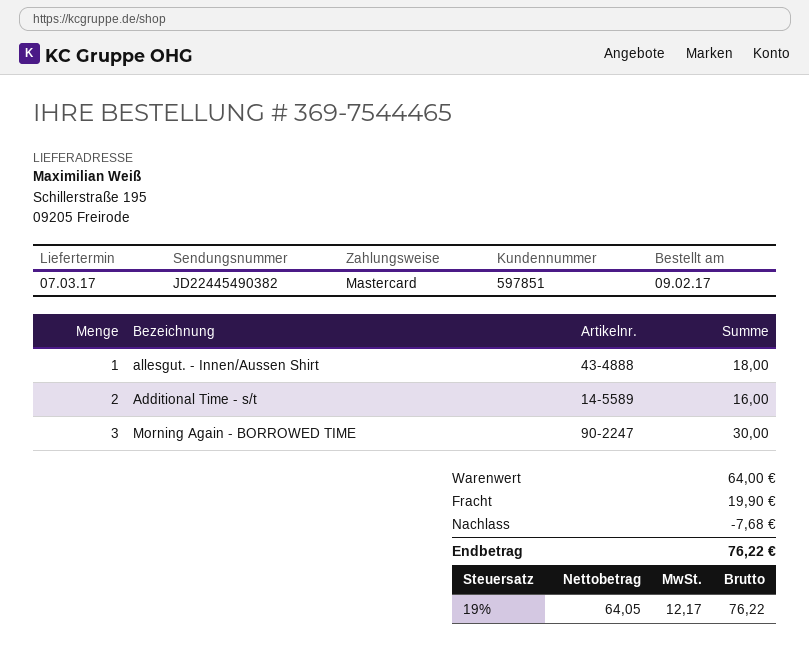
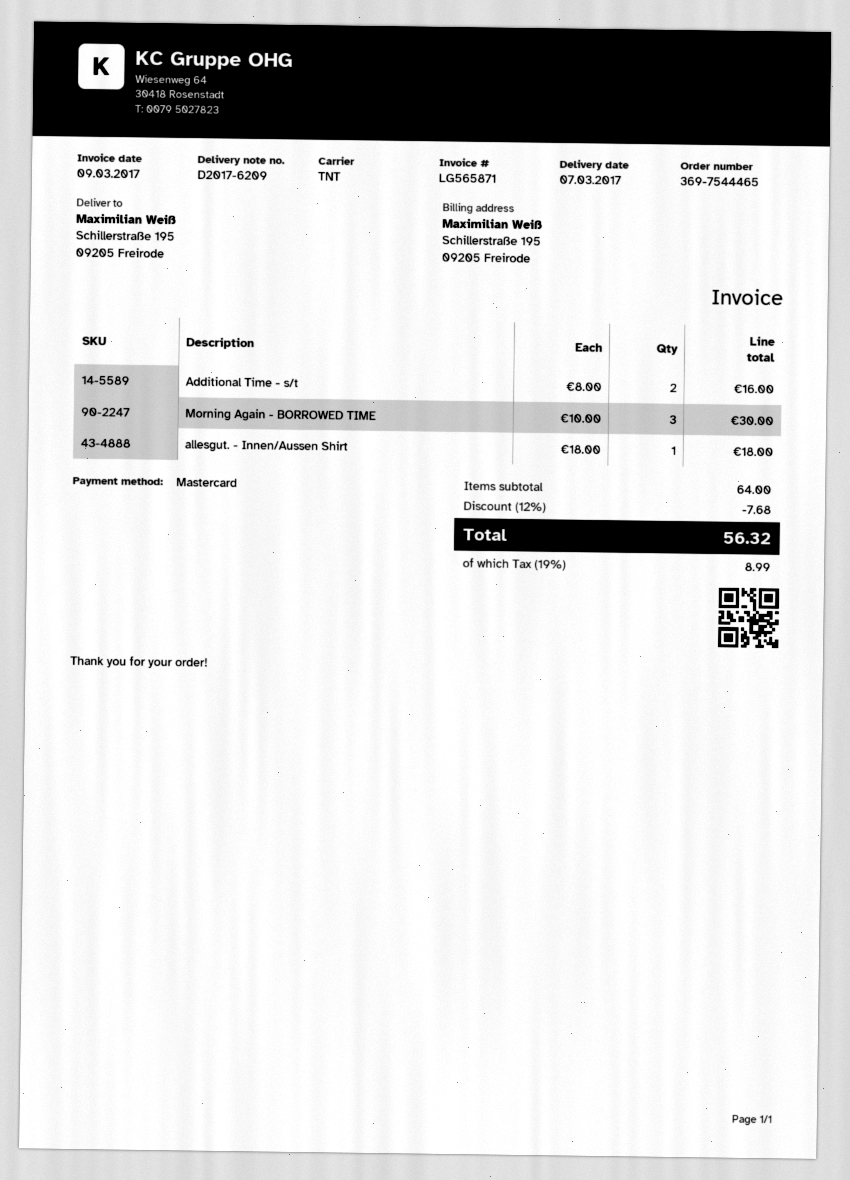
shipping: 19.90 -> none
tax: 19% = 12.17 -> 19% = 8.99
total: 76.22 -> 56.32

